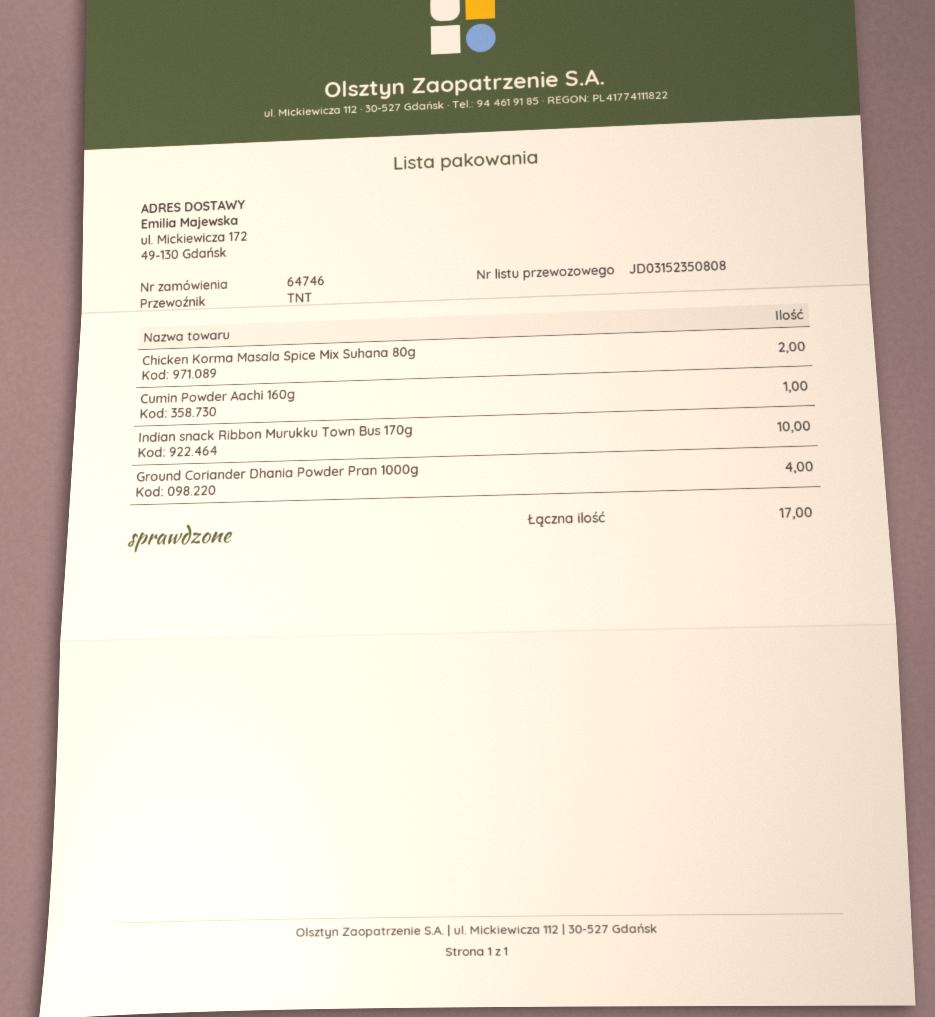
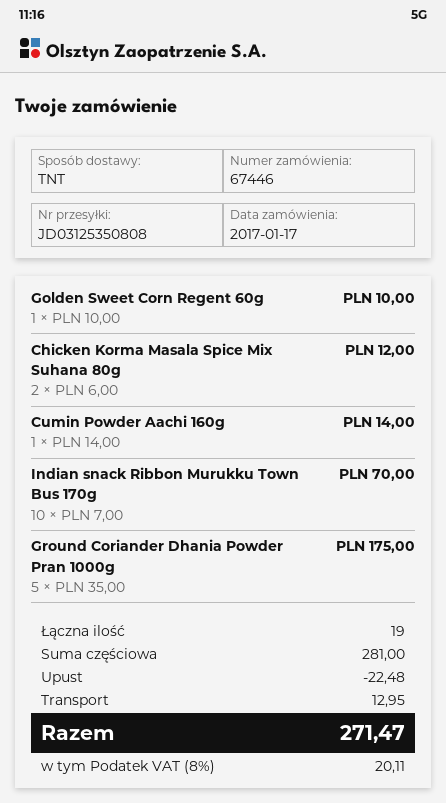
order number: 64746 -> 67446
tracking number: JD03152350808 -> JD03125350808
Ground Coriander Dhania Powder Pran 1000g: 4 -> 5
Golden Sweet Corn Regent 60g: none -> 1
total quantity: 17 -> 19

